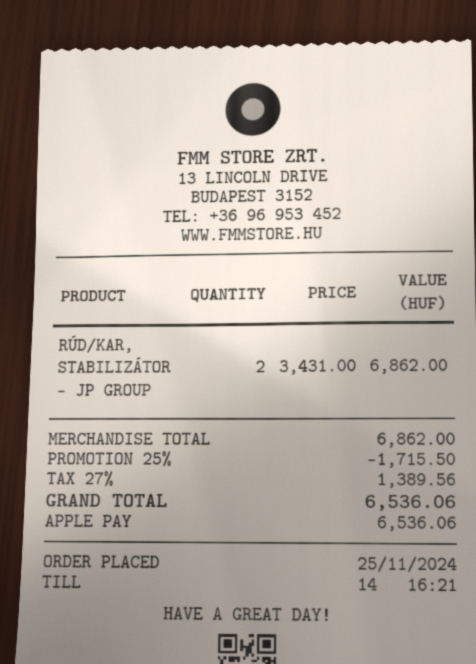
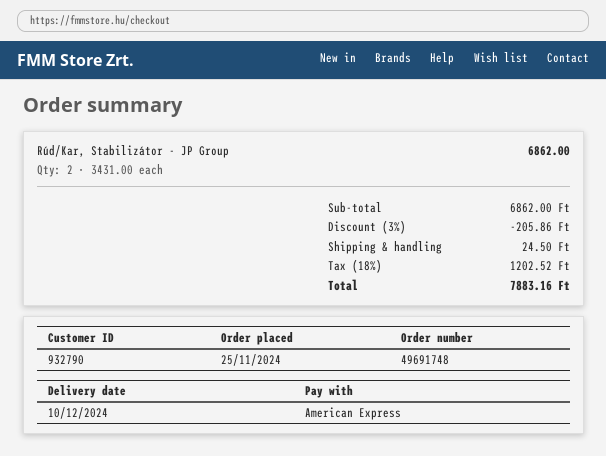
payment method: Apple Pay -> American Express
discount: 25% = 1715.50 -> 3% = 205.86
shipping: none -> 24.50
tax: 27% = 1389.56 -> 18% = 1202.52
total: 6536.06 -> 7883.16

